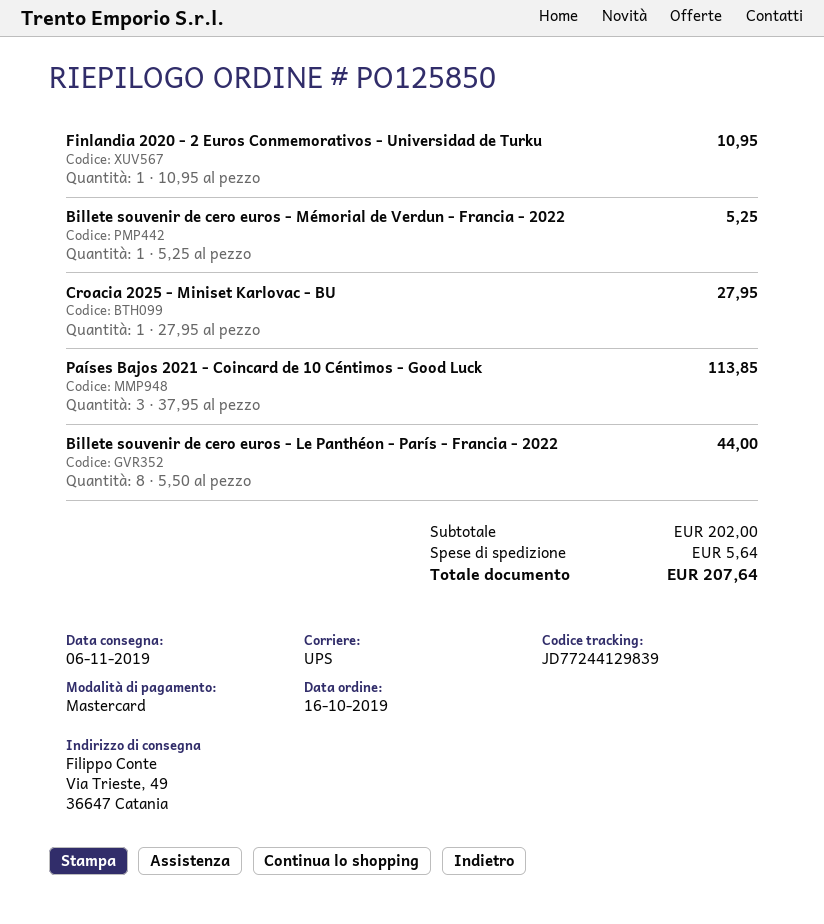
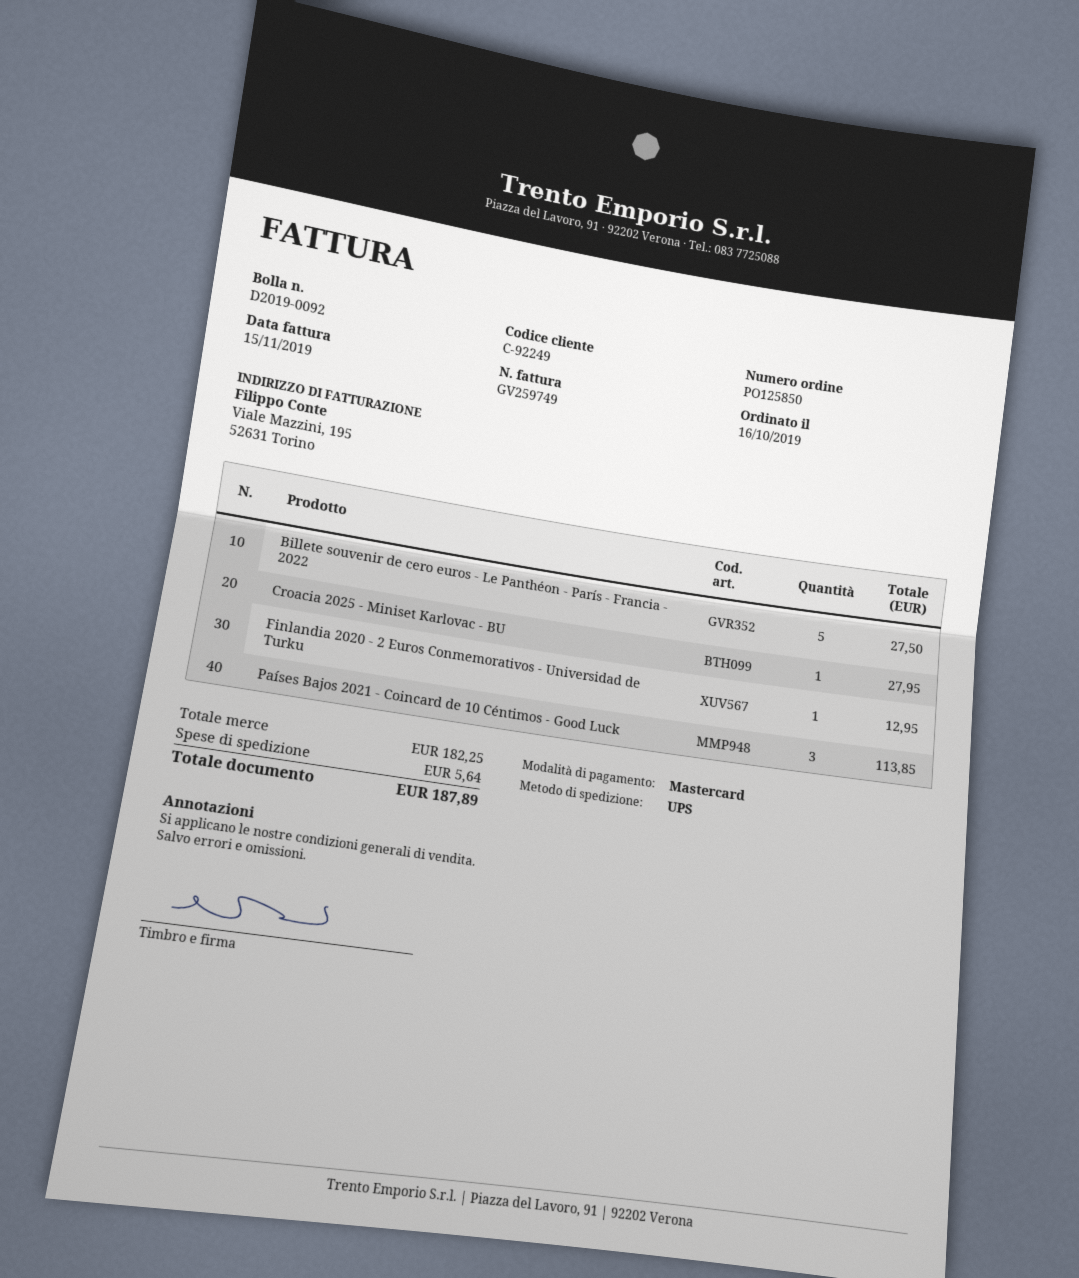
Finlandia 2020 - 2 Euros Conmemorativos - Universidad de Turku: 1 for 10.95 -> 1 for 12.95
Billete souvenir de cero euros - Mémorial de Verdun - Francia - 2022: 1 for 5.25 -> none
Billete souvenir de cero euros - Le Panthéon - París - Francia - 2022: 8 for 44.00 -> 5 for 27.50
subtotal: 202.00 -> 182.25
total: 207.64 -> 187.89

